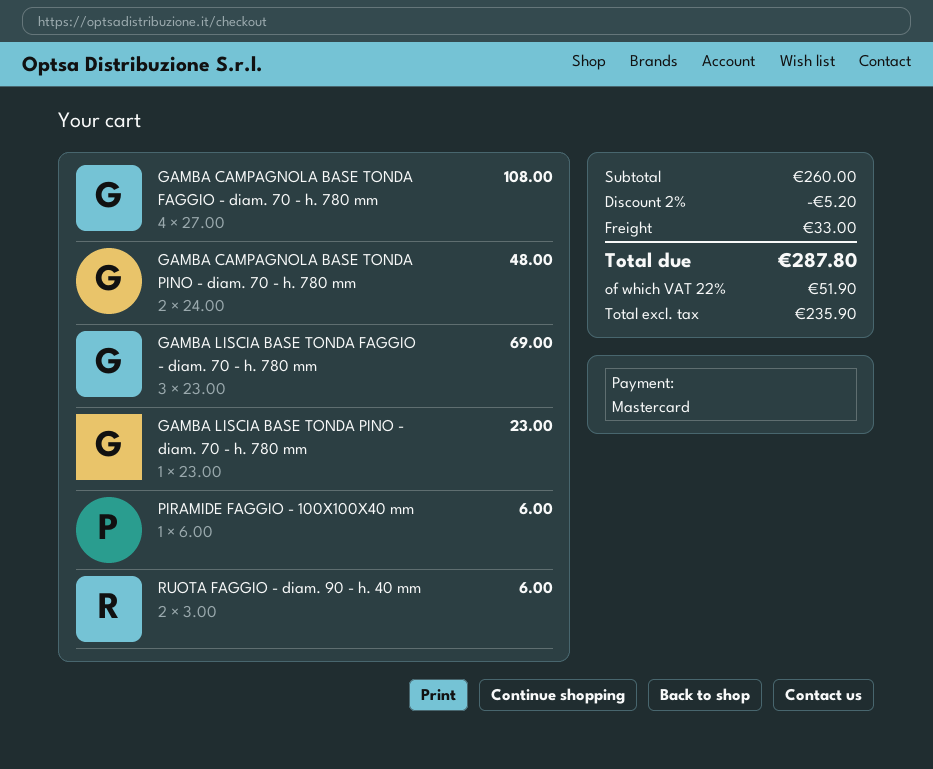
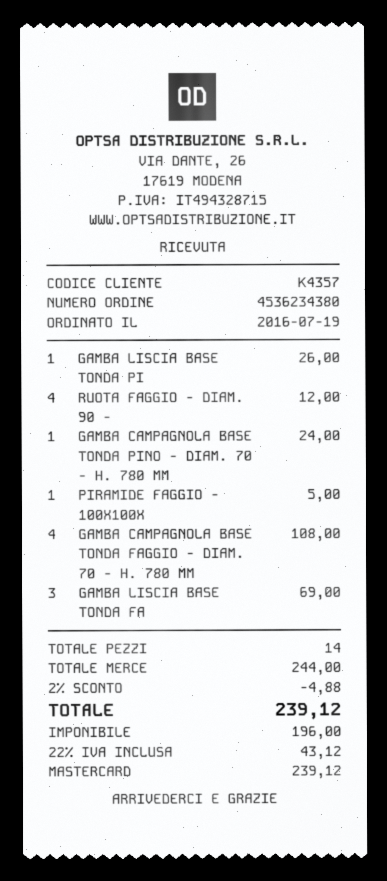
GAMBA CAMPAGNOLA BASE TONDA PINO - diam. 70 - h. 780 mm: 2 for 48.00 -> 1 for 24.00
GAMBA LISCIA BASE TONDA PINO - diam. 70 - h. 780 mm: 1 for 23.00 -> 1 for 26.00
PIRAMIDE FAGGIO - 100X100X40 mm: 1 for 6.00 -> 1 for 5.00
RUOTA FAGGIO - diam. 90 - h. 40 mm: 2 for 6.00 -> 4 for 12.00
subtotal: 260.00 -> 244.00
discount: 2% = 5.20 -> 2% = 4.88
shipping: 33.00 -> none
net: 235.90 -> 196.00
tax: 22% = 51.90 -> 22% = 43.12
total: 287.80 -> 239.12

